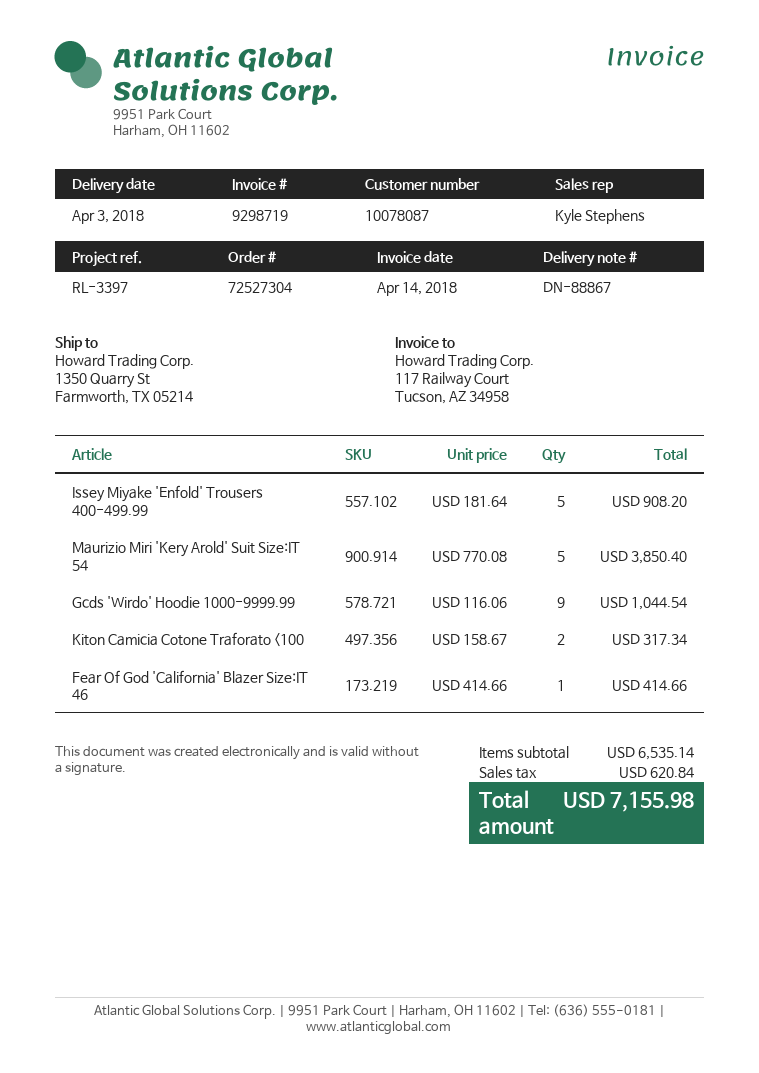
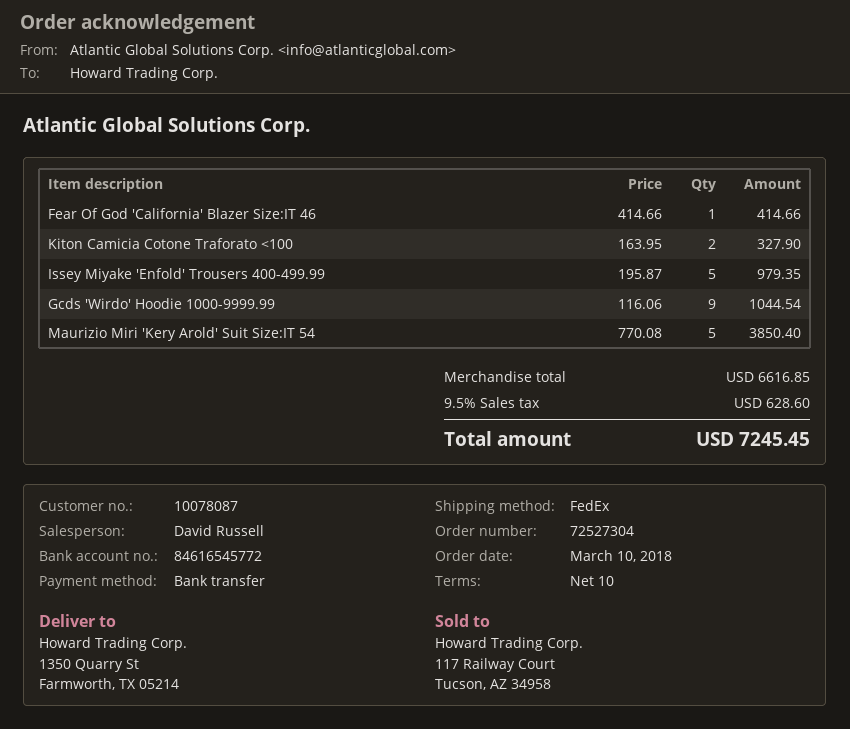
sales rep: Kyle Stephens -> David Russell
Issey Miyake 'Enfold' Trousers 400-499.99: 5 x 181.64 = 908.20 -> 5 x 195.87 = 979.35
Kiton Camicia Cotone Traforato <100: 2 x 158.67 = 317.34 -> 2 x 163.95 = 327.90
subtotal: 6535.14 -> 6616.85
tax: 620.84 -> 628.60
total: 7155.98 -> 7245.45

